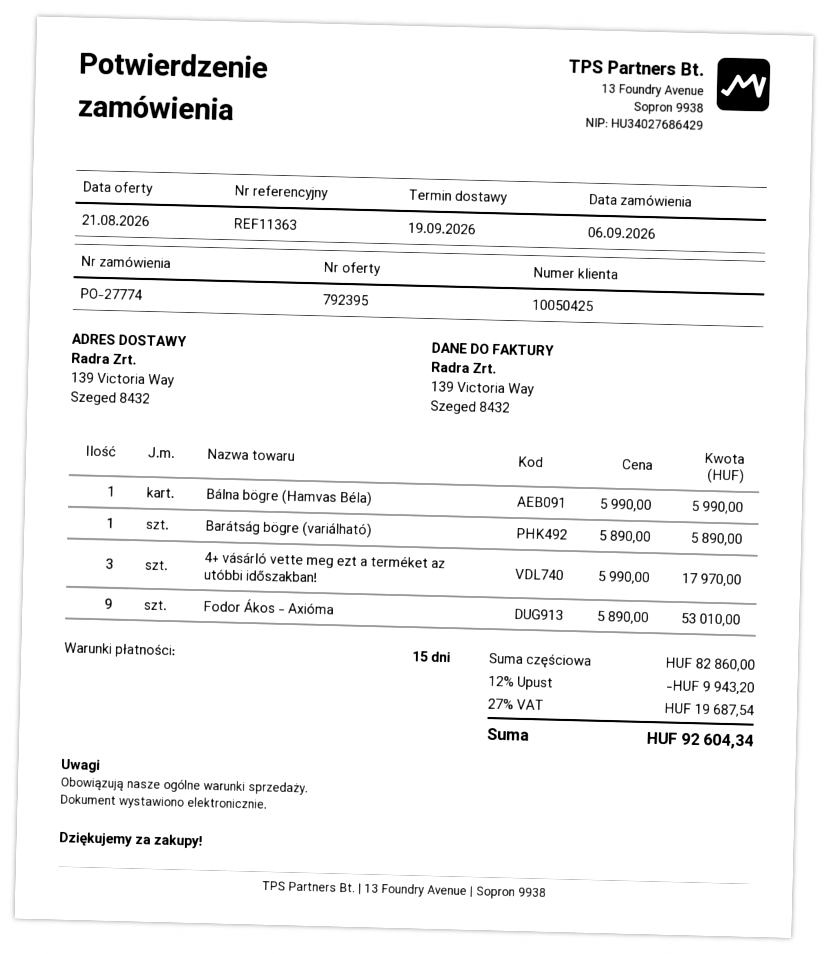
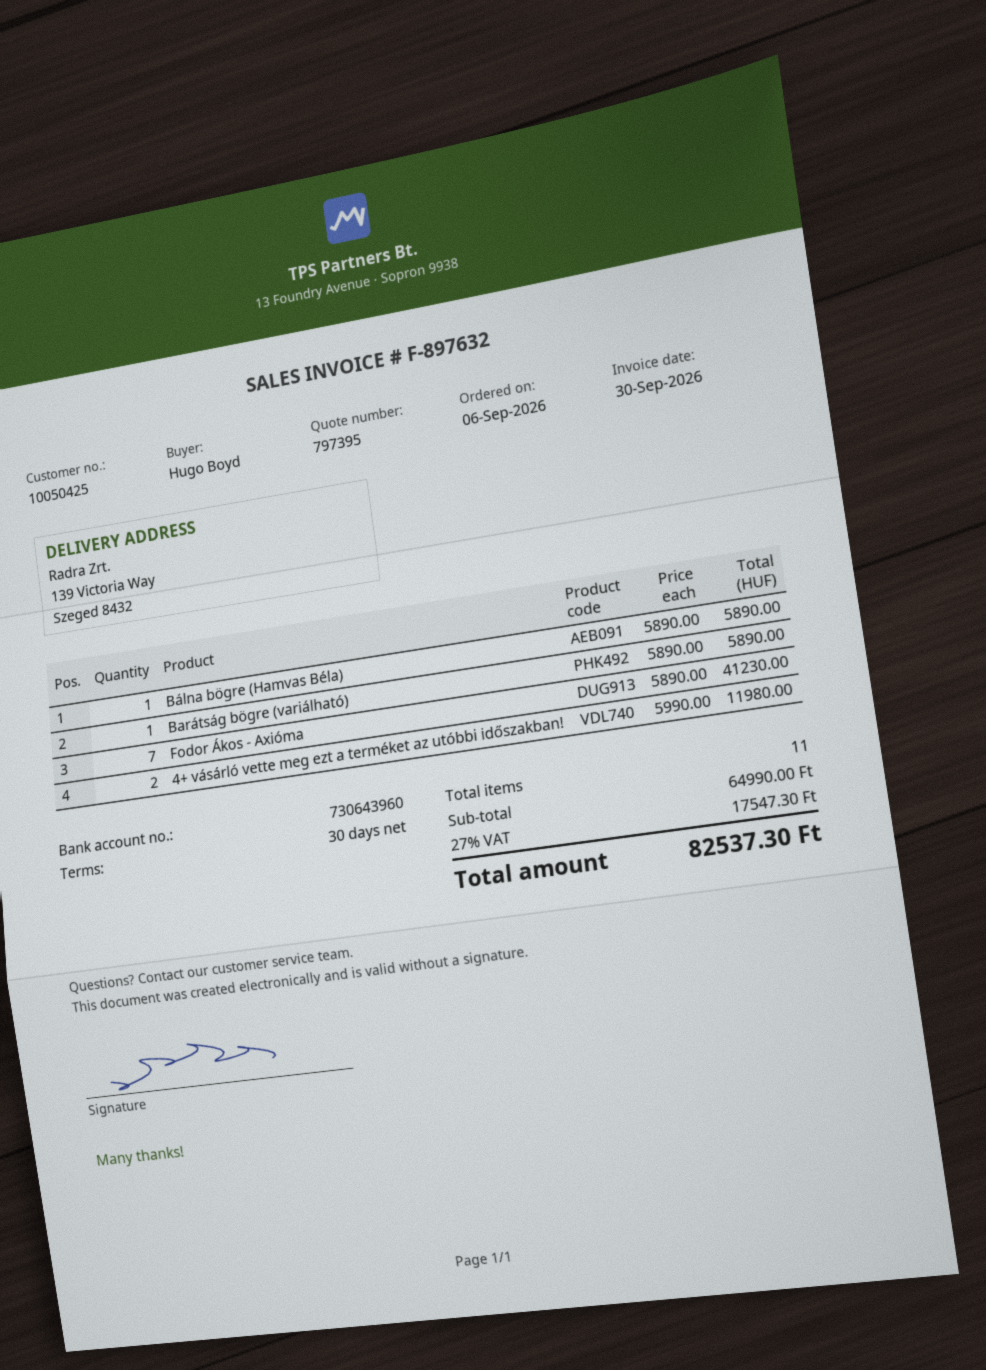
quote number: 792395 -> 797395
payment terms: 15 days -> 30 days
Bálna bögre (Hamvas Béla): 1 x 5990.00 = 5990.00 -> 1 x 5890.00 = 5890.00
4+ vásárló vette meg ezt a terméket az utóbbi időszakban!: 3 x 5990.00 = 17970.00 -> 2 x 5990.00 = 11980.00
Fodor Ákos - Axióma: 9 x 5890.00 = 53010.00 -> 7 x 5890.00 = 41230.00
subtotal: 82860.00 -> 64990.00
discount: 12% = 9943.20 -> none
tax: 27% = 19687.54 -> 27% = 17547.30
total: 92604.34 -> 82537.30

